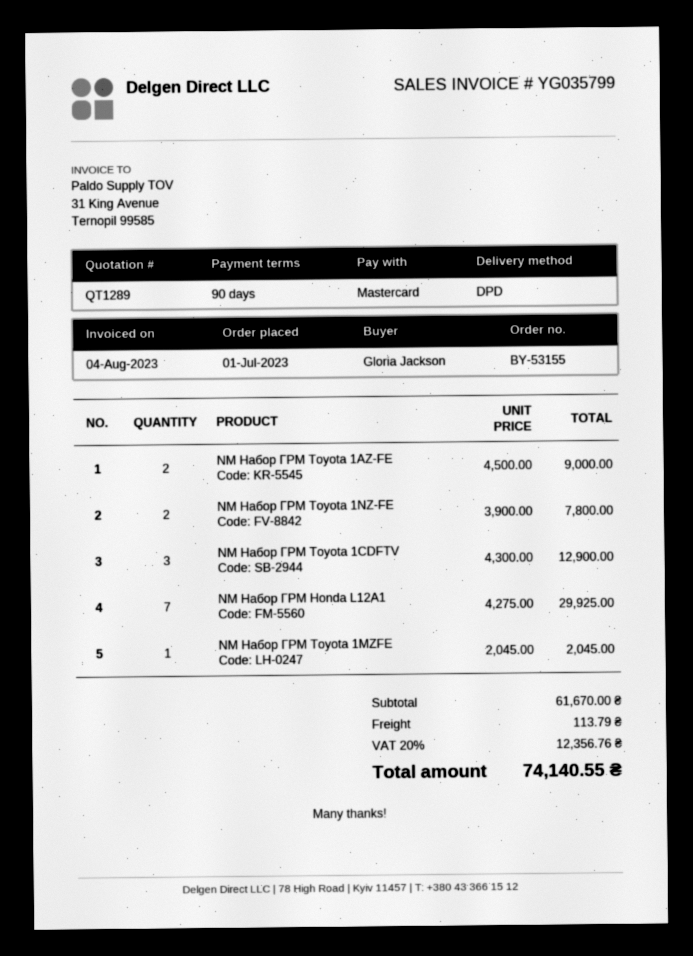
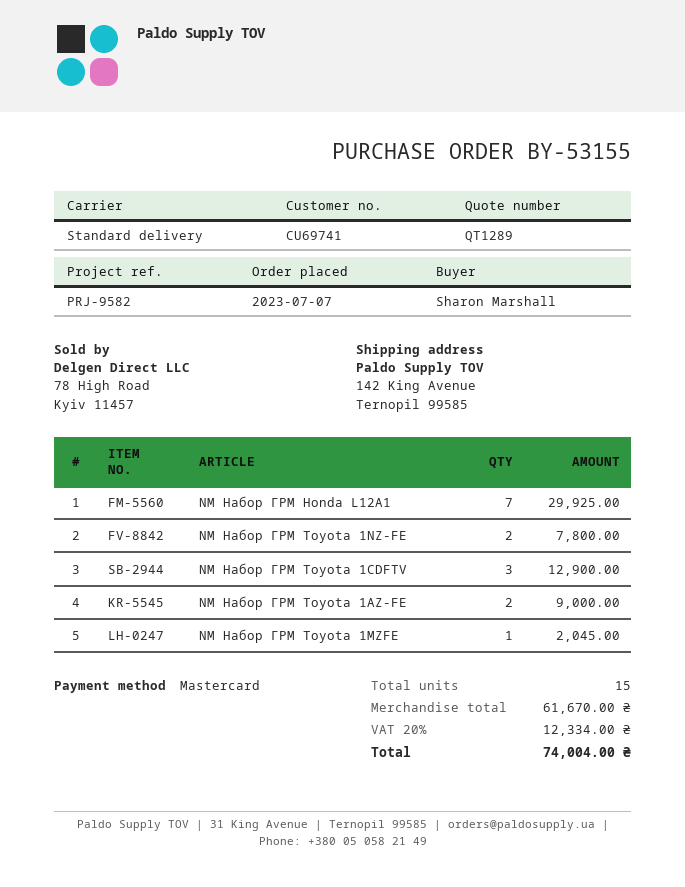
order date: 2023-07-01 -> 2023-07-07
ordered by: Gloria Jackson -> Sharon Marshall
shipping method: DPD -> standard
shipping: 113.79 -> none
tax: 20% = 12356.76 -> 20% = 12334.00
total: 74140.55 -> 74004.00

